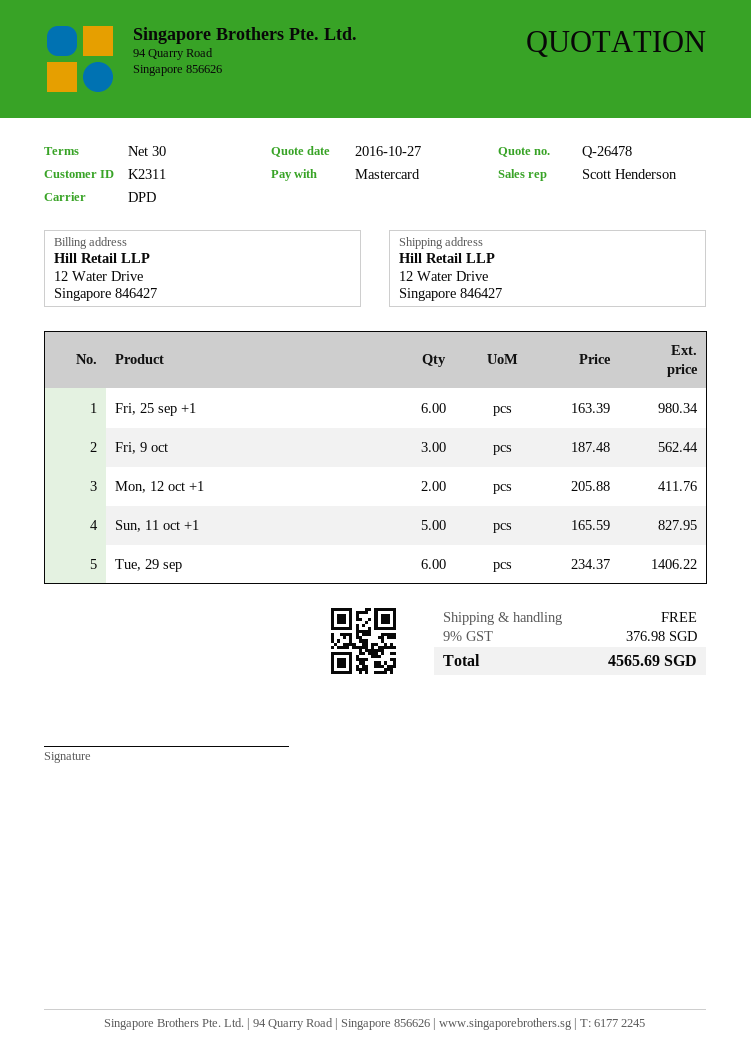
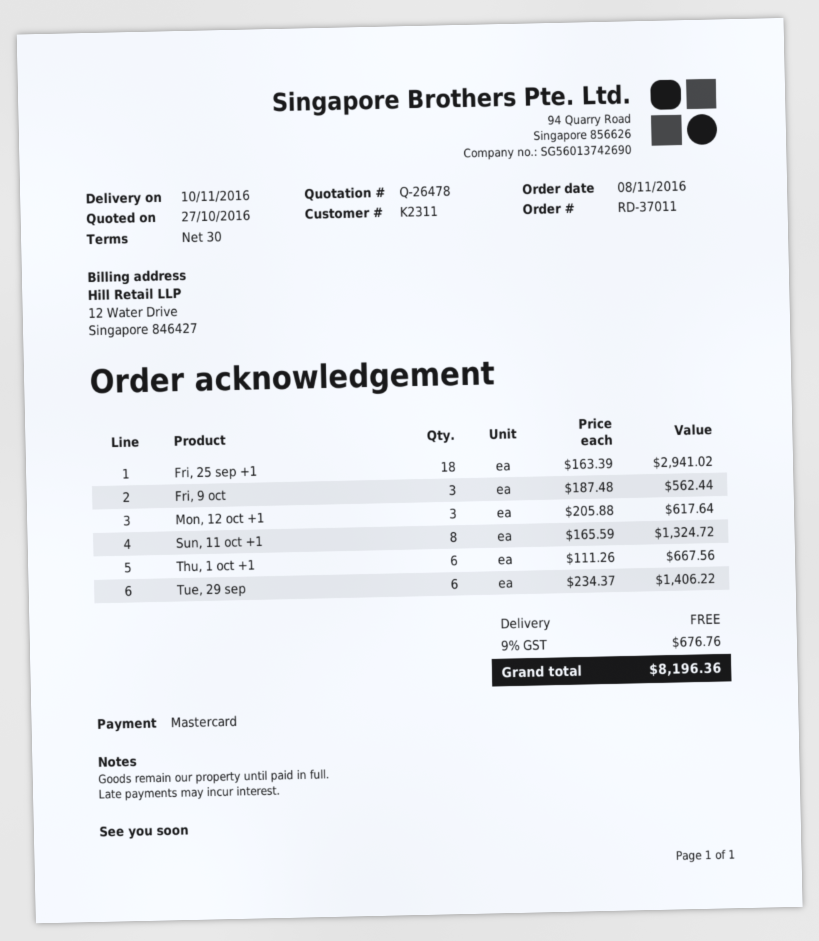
Fri, 25 sep +1: 6 x 163.39 = 980.34 -> 18 x 163.39 = 2941.02
Mon, 12 oct +1: 2 x 205.88 = 411.76 -> 3 x 205.88 = 617.64
Sun, 11 oct +1: 5 x 165.59 = 827.95 -> 8 x 165.59 = 1324.72
Thu, 1 oct +1: none -> 6 x 111.26 = 667.56
tax: 9% = 376.98 -> 9% = 676.76
total: 4565.69 -> 8196.36

